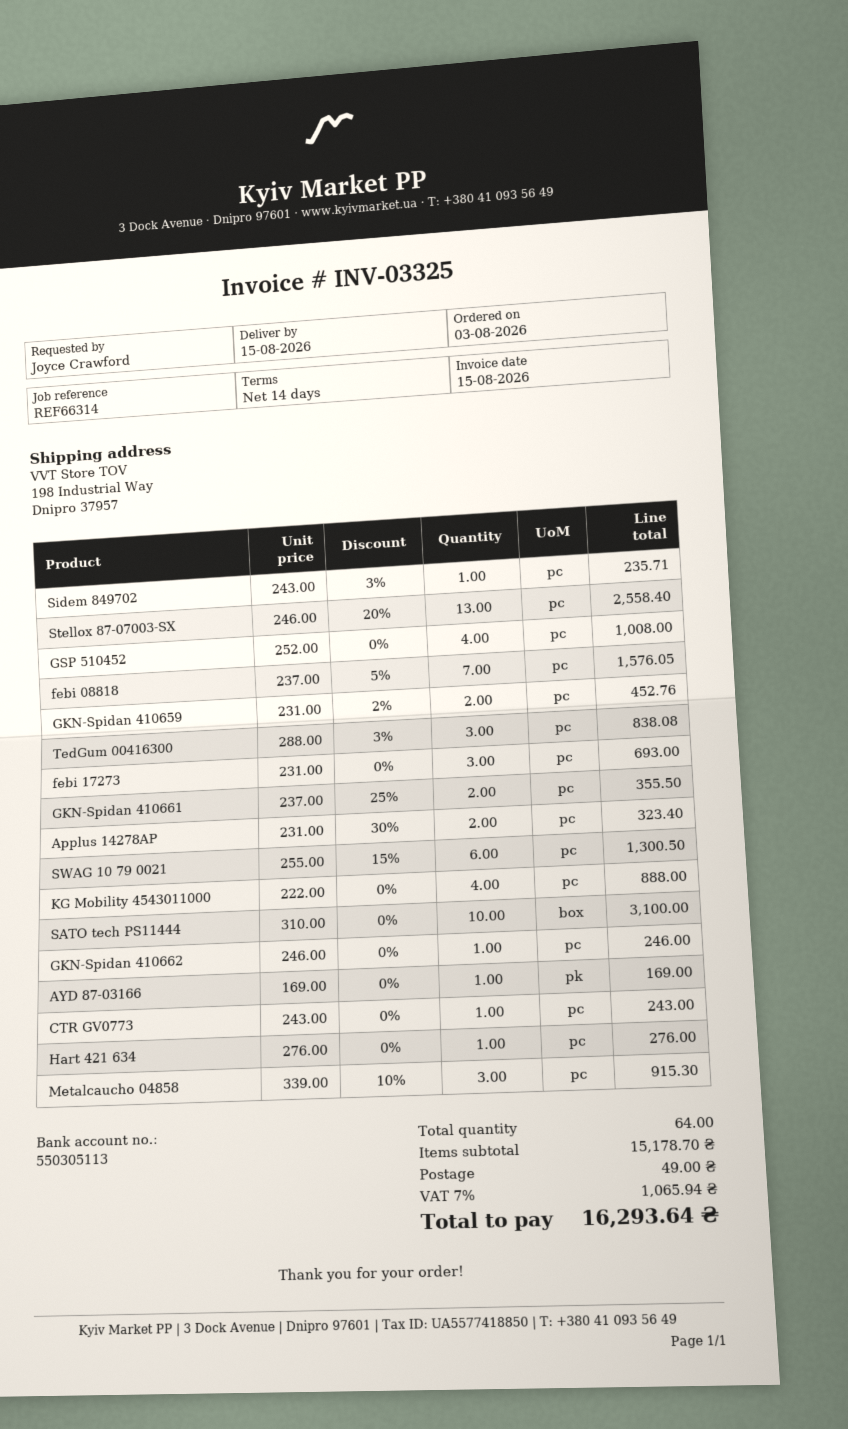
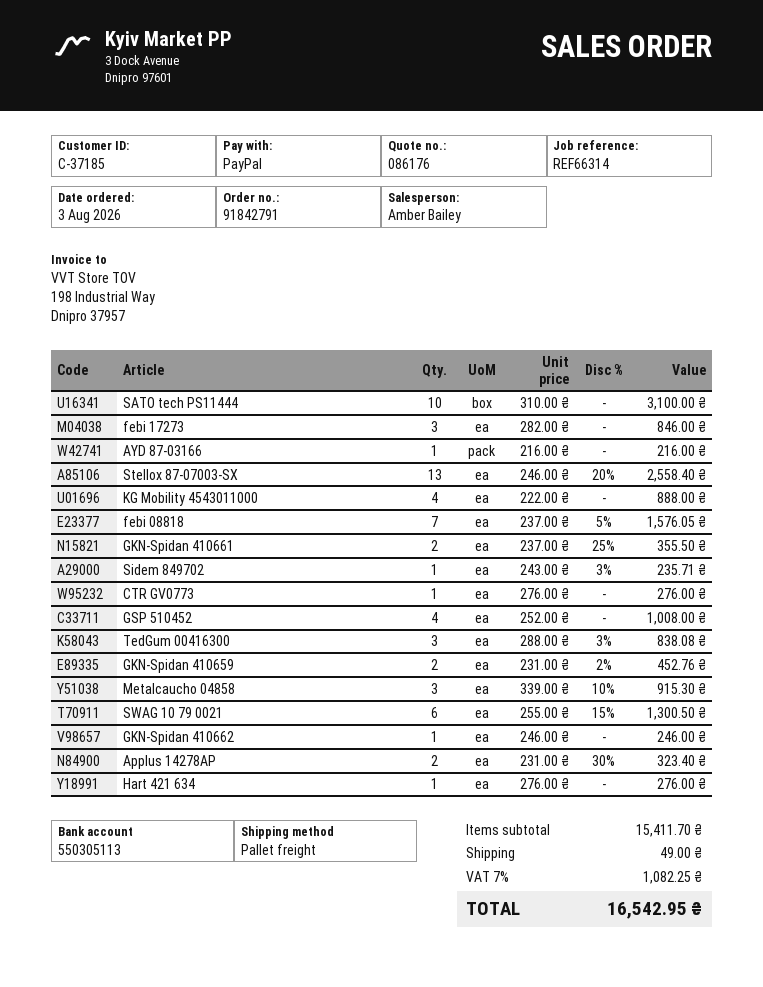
febi 17273: 3 x 231.00 = 693.00 -> 3 x 282.00 = 846.00
AYD 87-03166: 1 x 169.00 = 169.00 -> 1 x 216.00 = 216.00
CTR GV0773: 1 x 243.00 = 243.00 -> 1 x 276.00 = 276.00
subtotal: 15178.70 -> 15411.70
tax: 7% = 1065.94 -> 7% = 1082.25
total: 16293.64 -> 16542.95

